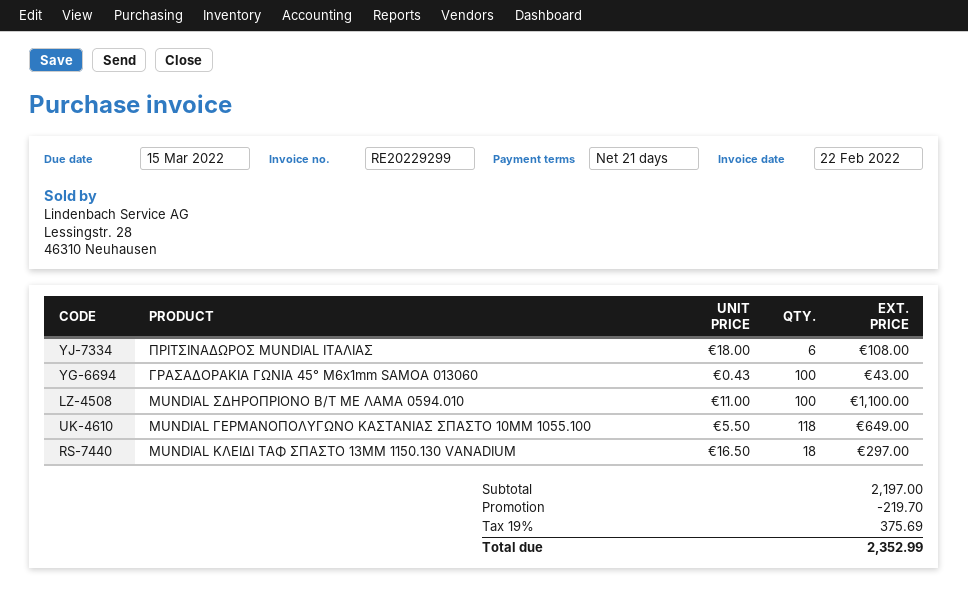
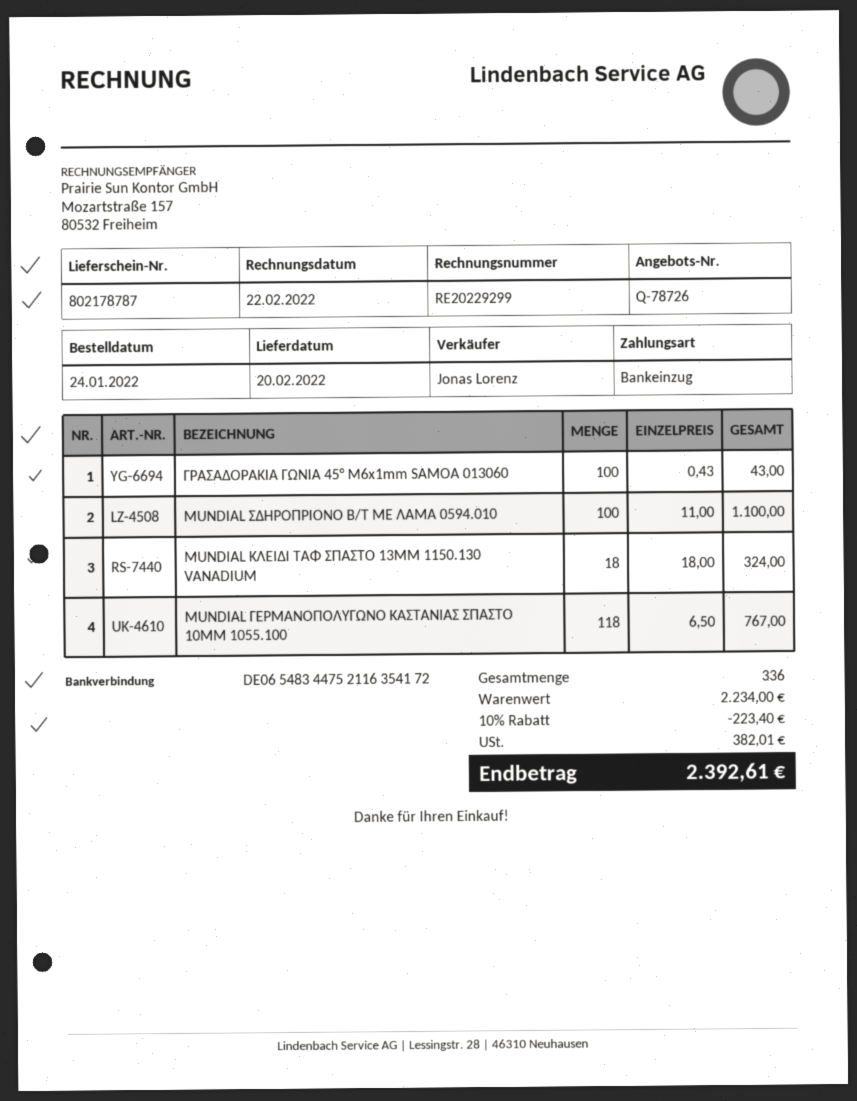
ΠΡΙΤΣΙΝΑΔΩΡΟΣ MUNDIAL ΙΤΑΛΙΑΣ: 6 x 18.00 = 108.00 -> none
MUNDIAL ΓΕΡΜΑΝΟΠΟΛΥΓΩΝΟ ΚΑΣΤΑΝΙΑΣ ΣΠΑΣΤΟ 10ΜΜ 1055.100: 118 x 5.50 = 649.00 -> 118 x 6.50 = 767.00
MUNDIAL ΚΛΕΙΔΙ ΤΑΦ ΣΠΑΣΤΟ 13ΜΜ 1150.130 VANADIUM: 18 x 16.50 = 297.00 -> 18 x 18.00 = 324.00
subtotal: 2197.00 -> 2234.00
discount: 219.70 -> 223.40
tax: 375.69 -> 382.01
total: 2352.99 -> 2392.61

